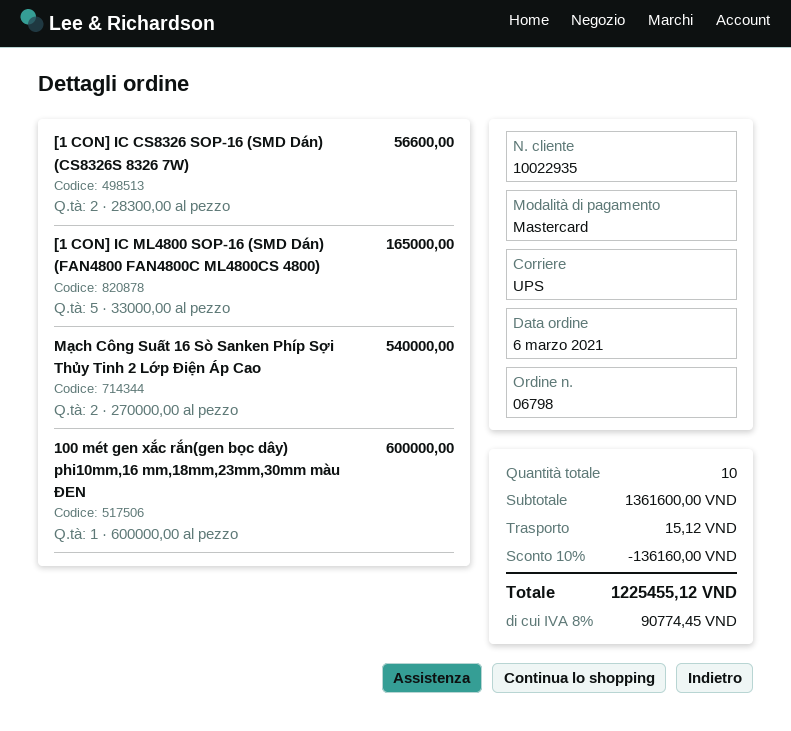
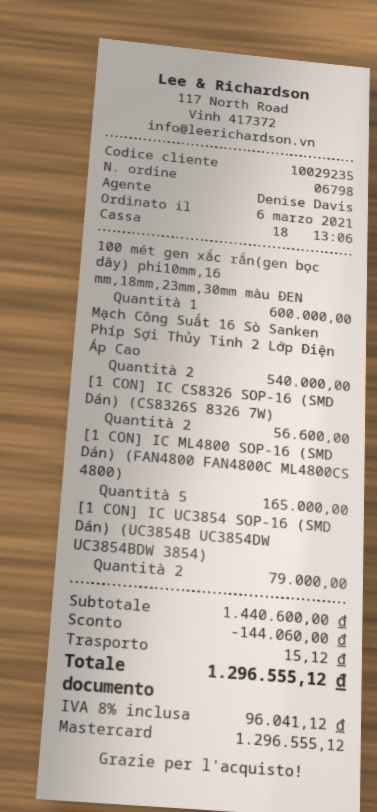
customer number: 10022935 -> 10029235
[1 CON] IC UC3854 SOP-16 (SMD Dán) (UC3854B UC3854DW UC3854BDW 3854): none -> 2 for 79000.00
subtotal: 1361600.00 -> 1440600.00
discount: 136160.00 -> 144060.00
tax: 8% = 90774.45 -> 8% = 96041.12
total: 1225455.12 -> 1296555.12

